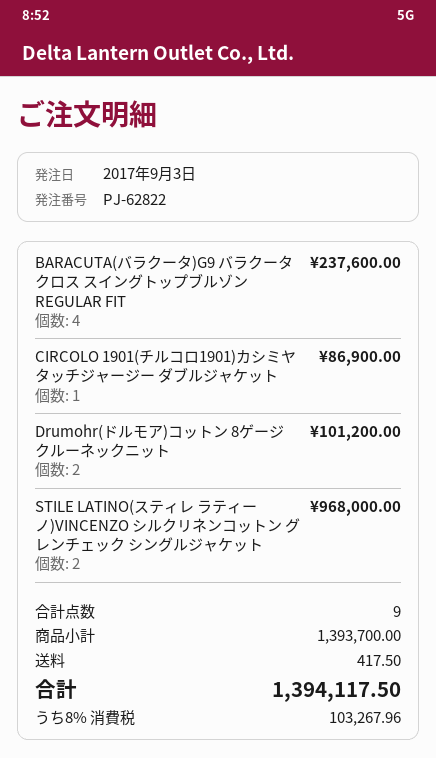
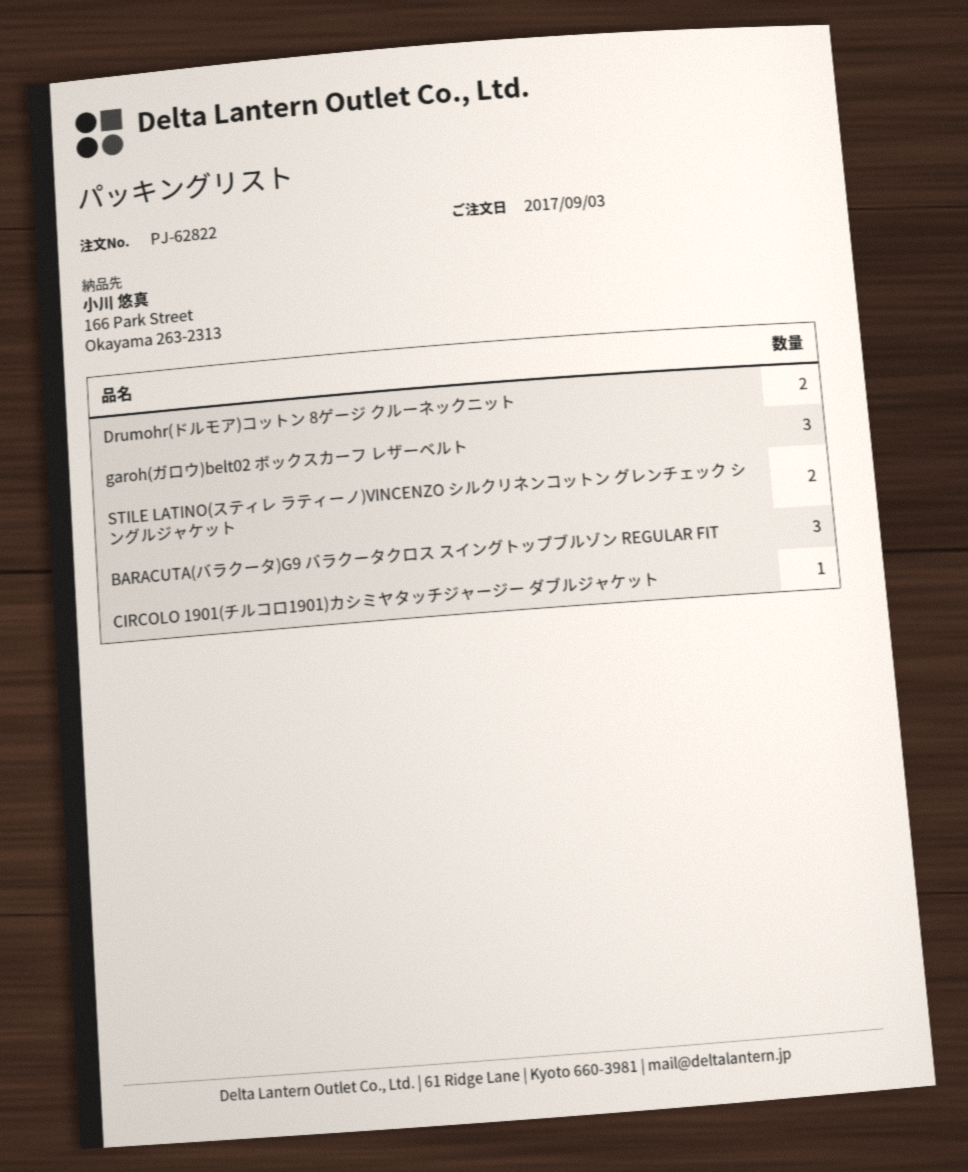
BARACUTA(バラクータ)G9 バラクータクロス スイングトップブルゾン REGULAR FIT: 4 -> 3
garoh(ガロウ)belt02 ボックスカーフ レザーベルト: none -> 3

